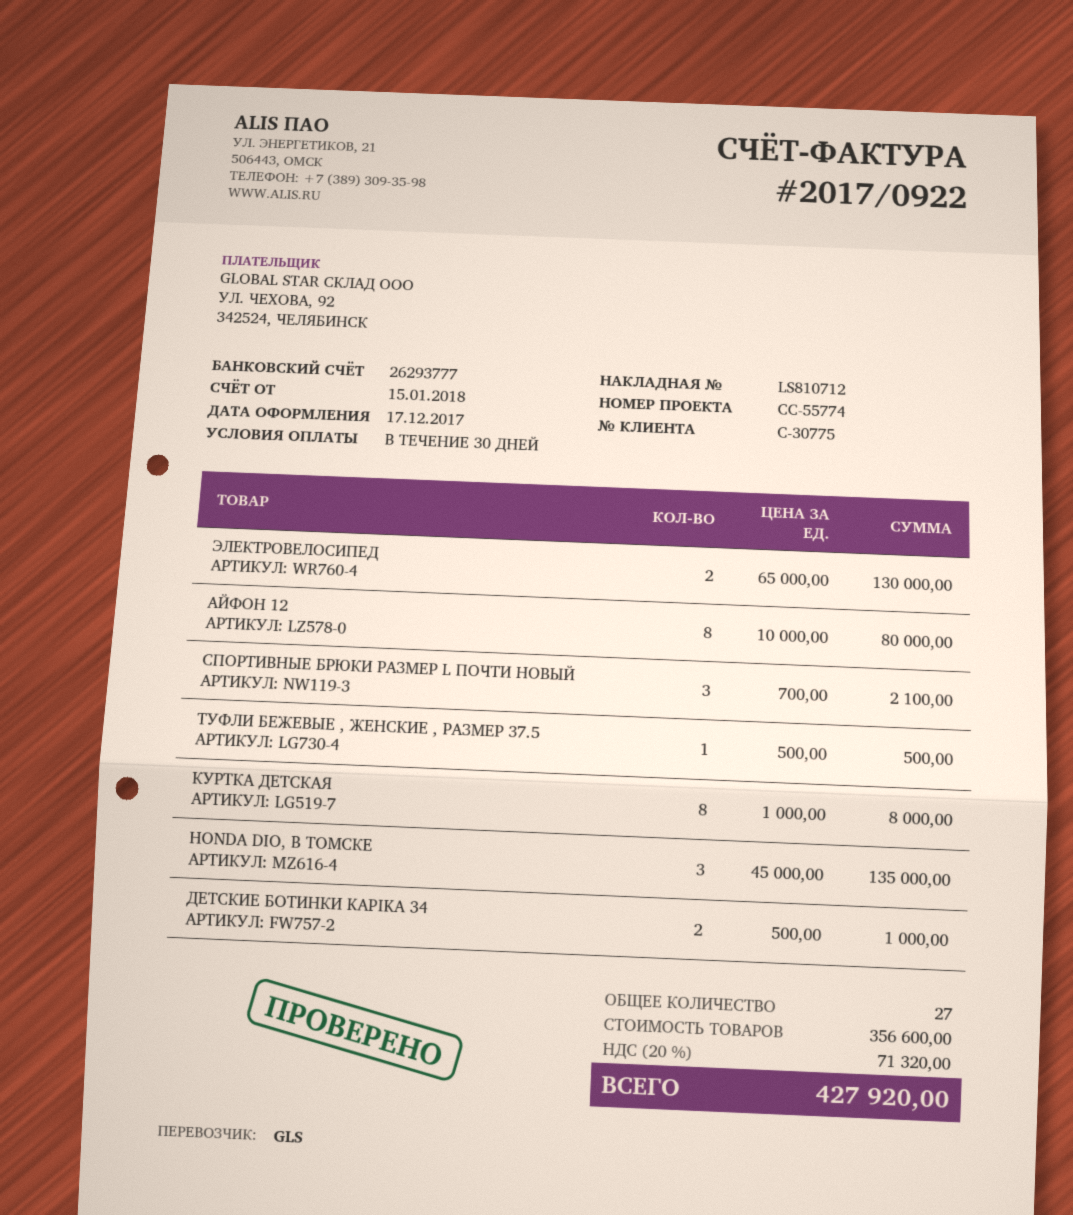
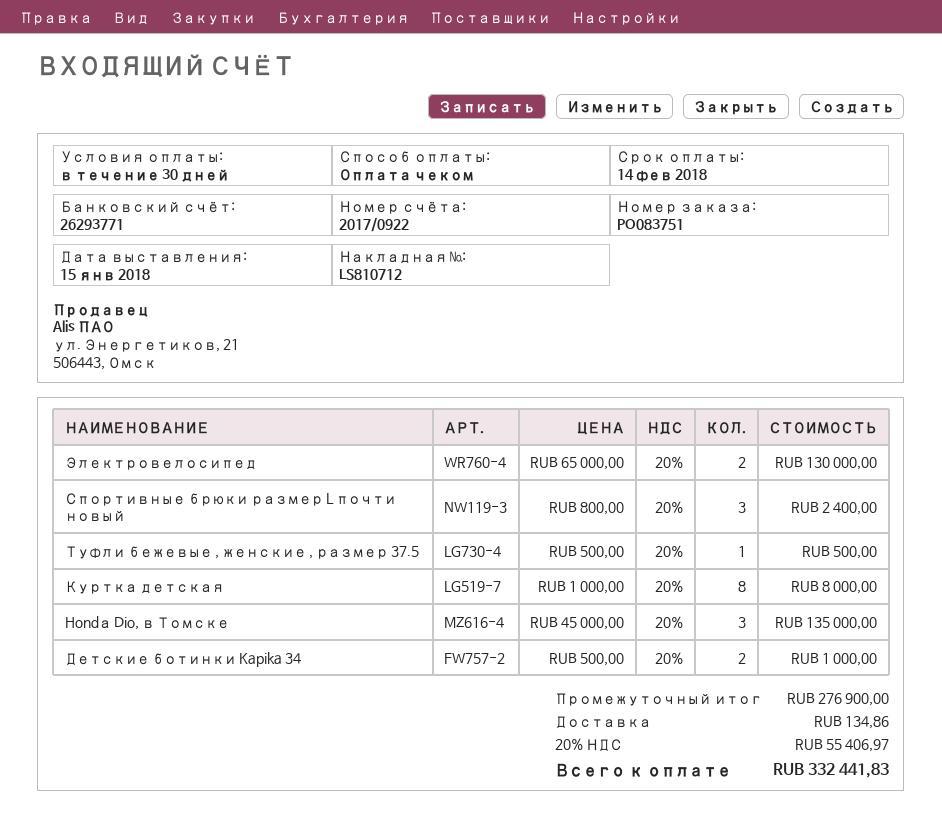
bank account: 26293777 -> 26293771
АЙФОН 12: 8 x 10000.00 = 80000.00 -> none
СПОРТИВНЫЕ БРЮКИ РАЗМЕР L ПОЧТИ НОВЫЙ: 3 x 700.00 = 2100.00 -> 3 x 800.00 = 2400.00
subtotal: 356600.00 -> 276900.00
shipping: none -> 134.86
tax: 20% = 71320.00 -> 20% = 55406.97
total: 427920.00 -> 332441.83

